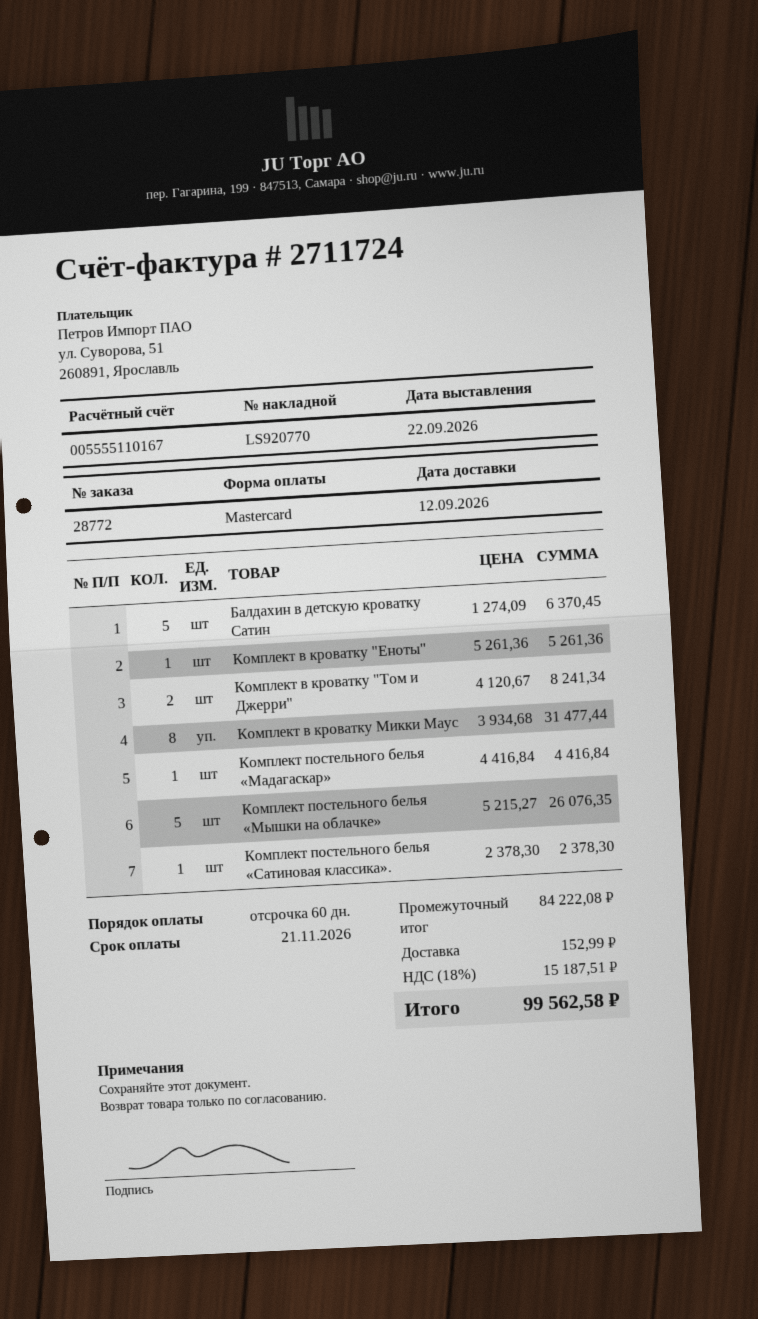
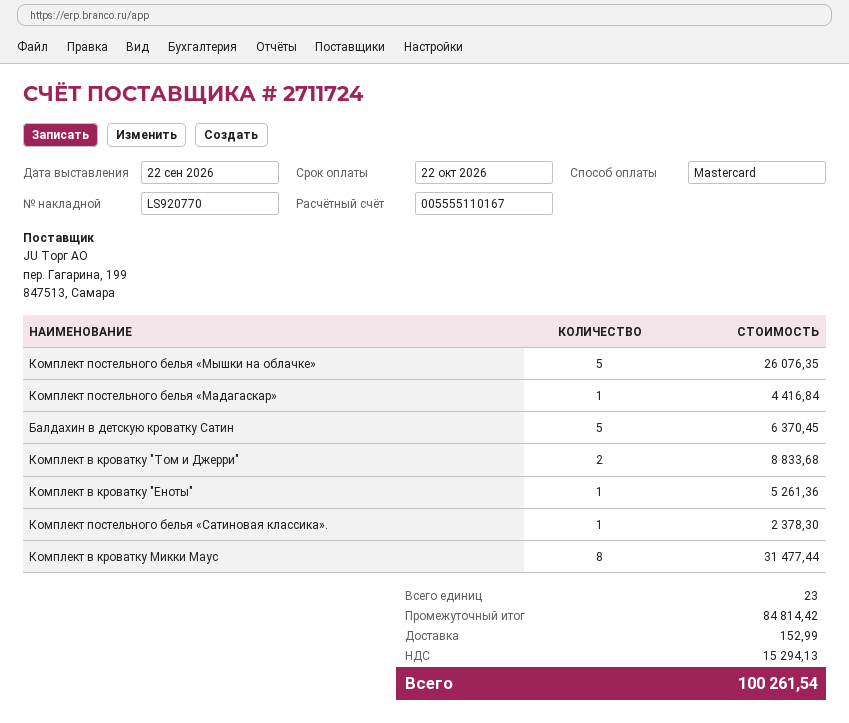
due date: 2026-11-21 -> 2026-10-22
Комплект в кроватку "Том и Джерри": 2 for 8241.34 -> 2 for 8833.68
subtotal: 84222.08 -> 84814.42
tax: 15187.51 -> 15294.13
total: 99562.58 -> 100261.54

